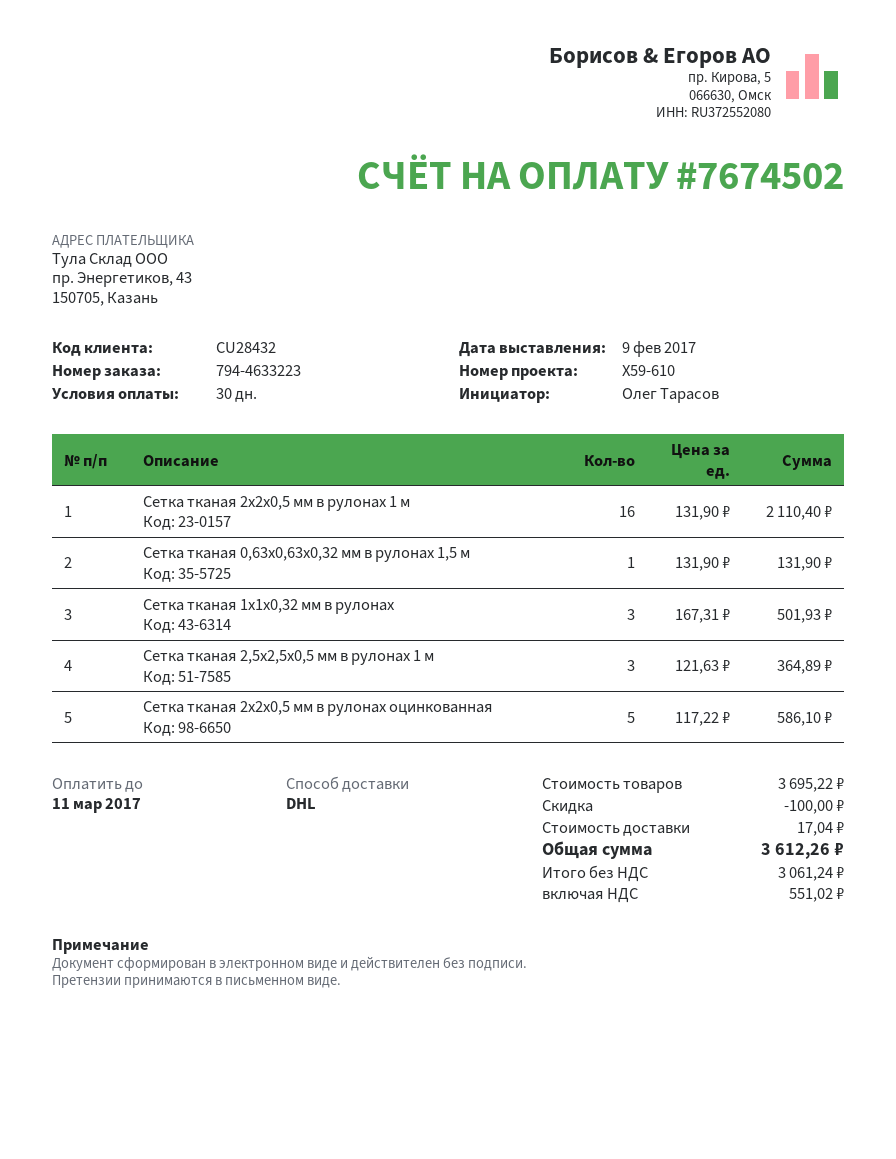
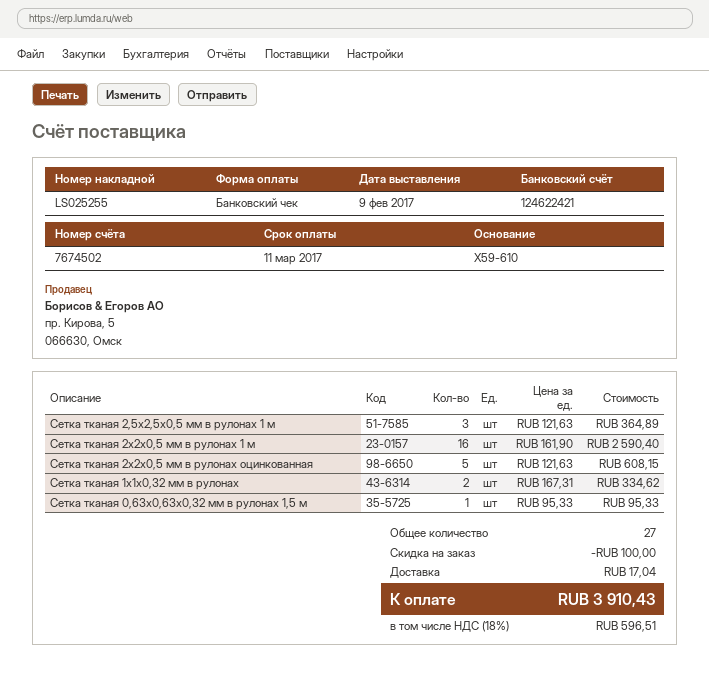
Сетка тканая 2х2х0,5 мм в рулонах 1 м: 16 x 131.90 = 2110.40 -> 16 x 161.90 = 2590.40
Сетка тканая 0,63х0,63х0,32 мм в рулонах 1,5 м: 1 x 131.90 = 131.90 -> 1 x 95.33 = 95.33
Сетка тканая 1х1х0,32 мм в рулонах: 3 x 167.31 = 501.93 -> 2 x 167.31 = 334.62
Сетка тканая 2х2х0,5 мм в рулонах оцинкованная: 5 x 117.22 = 586.10 -> 5 x 121.63 = 608.15
tax: 551.02 -> 596.51
total: 3612.26 -> 3910.43

